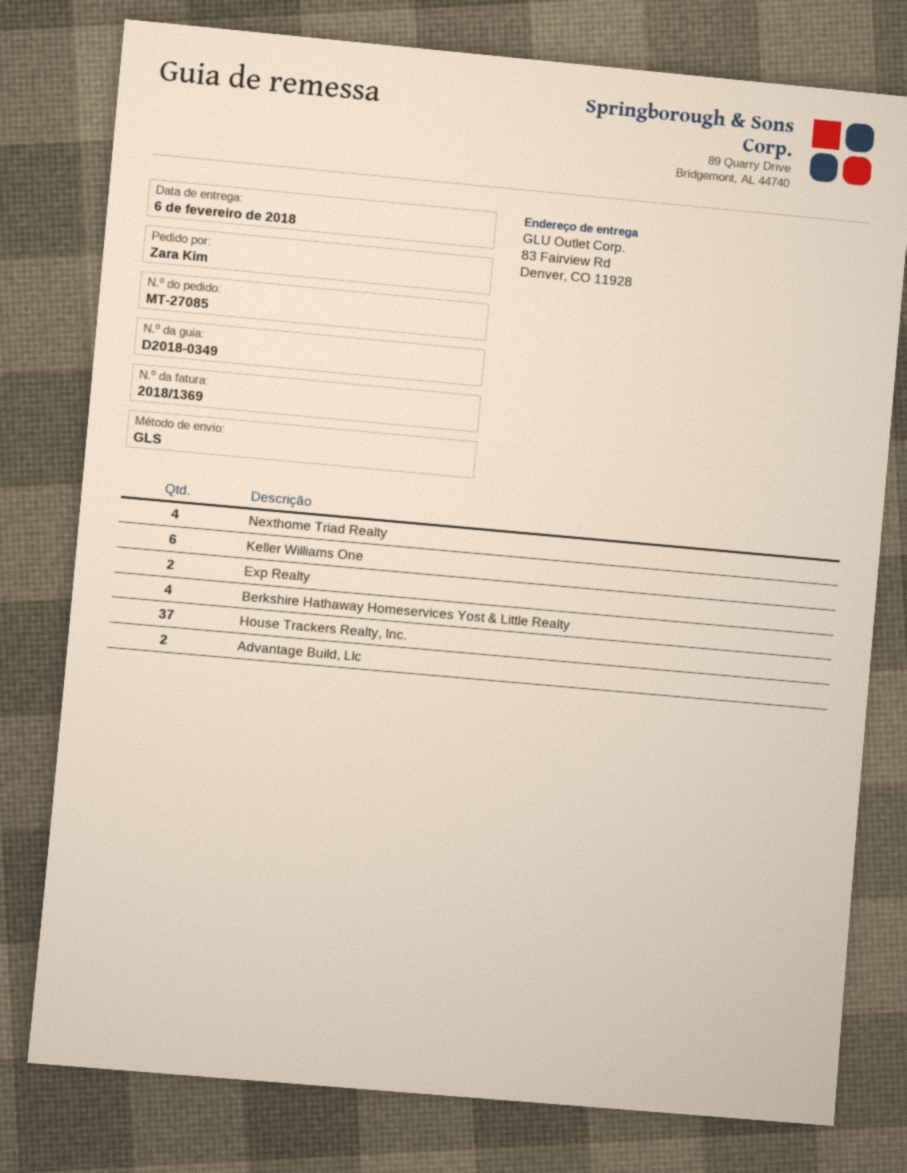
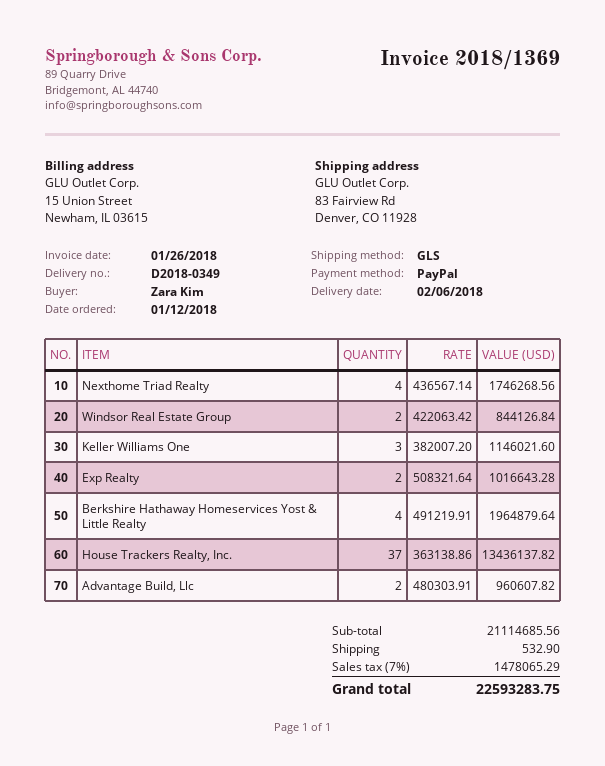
Keller Williams One: 6 -> 3
Windsor Real Estate Group: none -> 2

